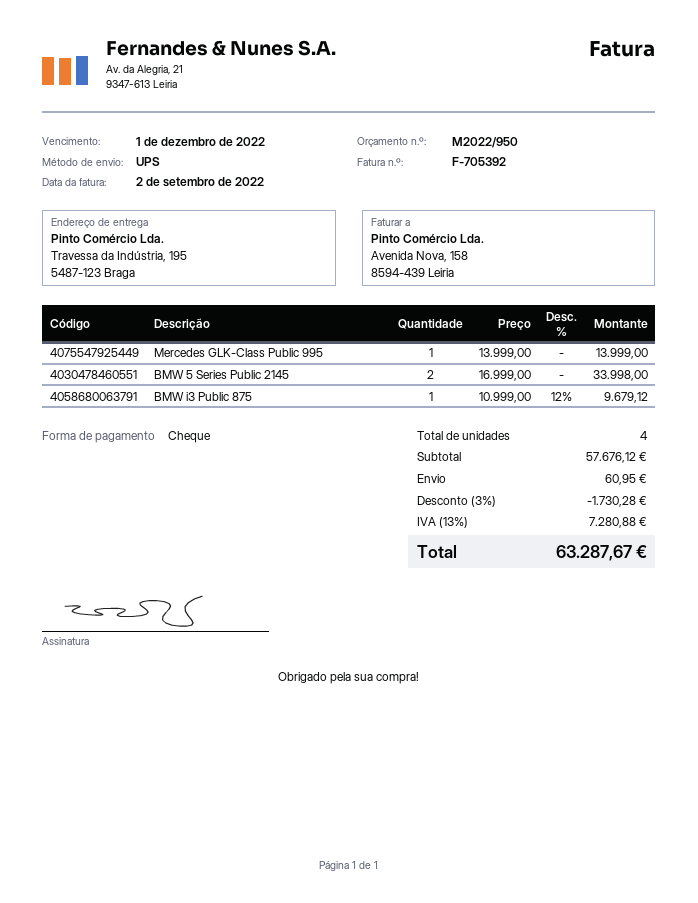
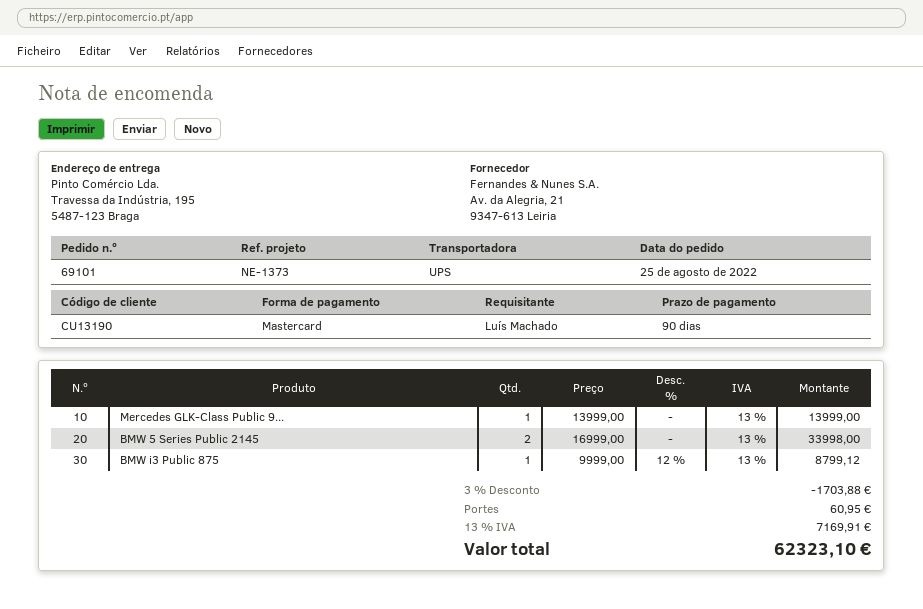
payment method: cheque -> Mastercard
BMW i3 Public 875: 1 x 10999.00 - 12% = 9679.12 -> 1 x 9999.00 - 12% = 8799.12
discount: 3% = 1730.28 -> 3% = 1703.88
tax: 13% = 7280.88 -> 13% = 7169.91
total: 63287.67 -> 62323.10

